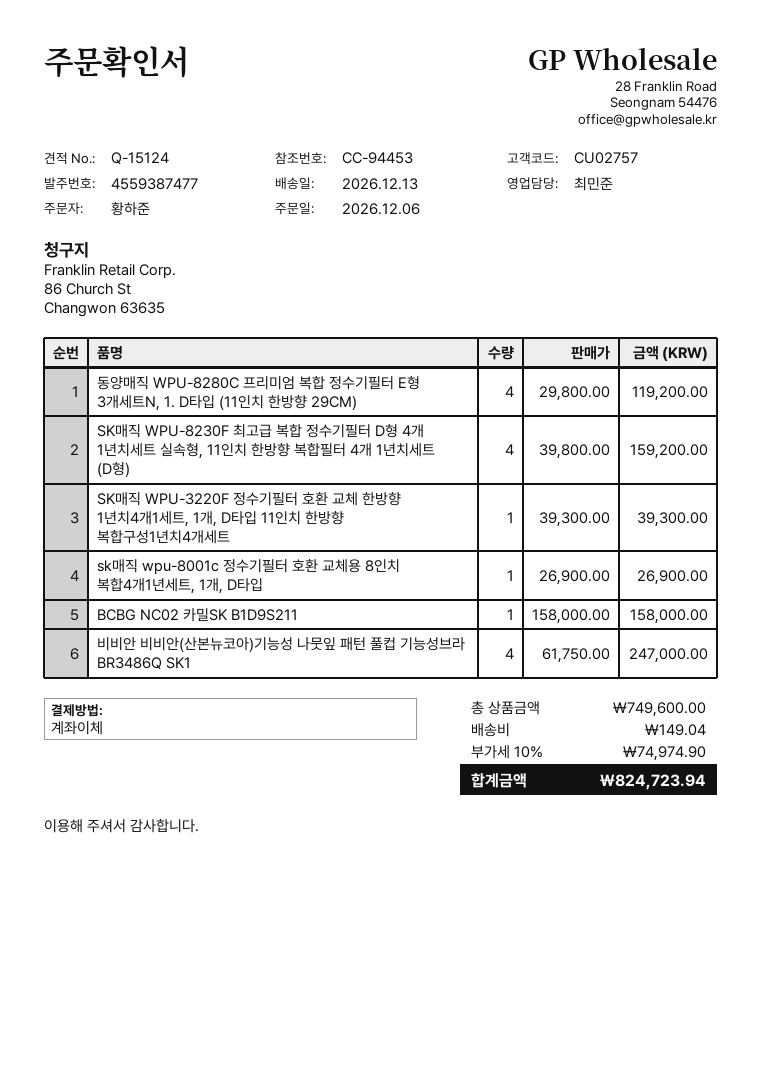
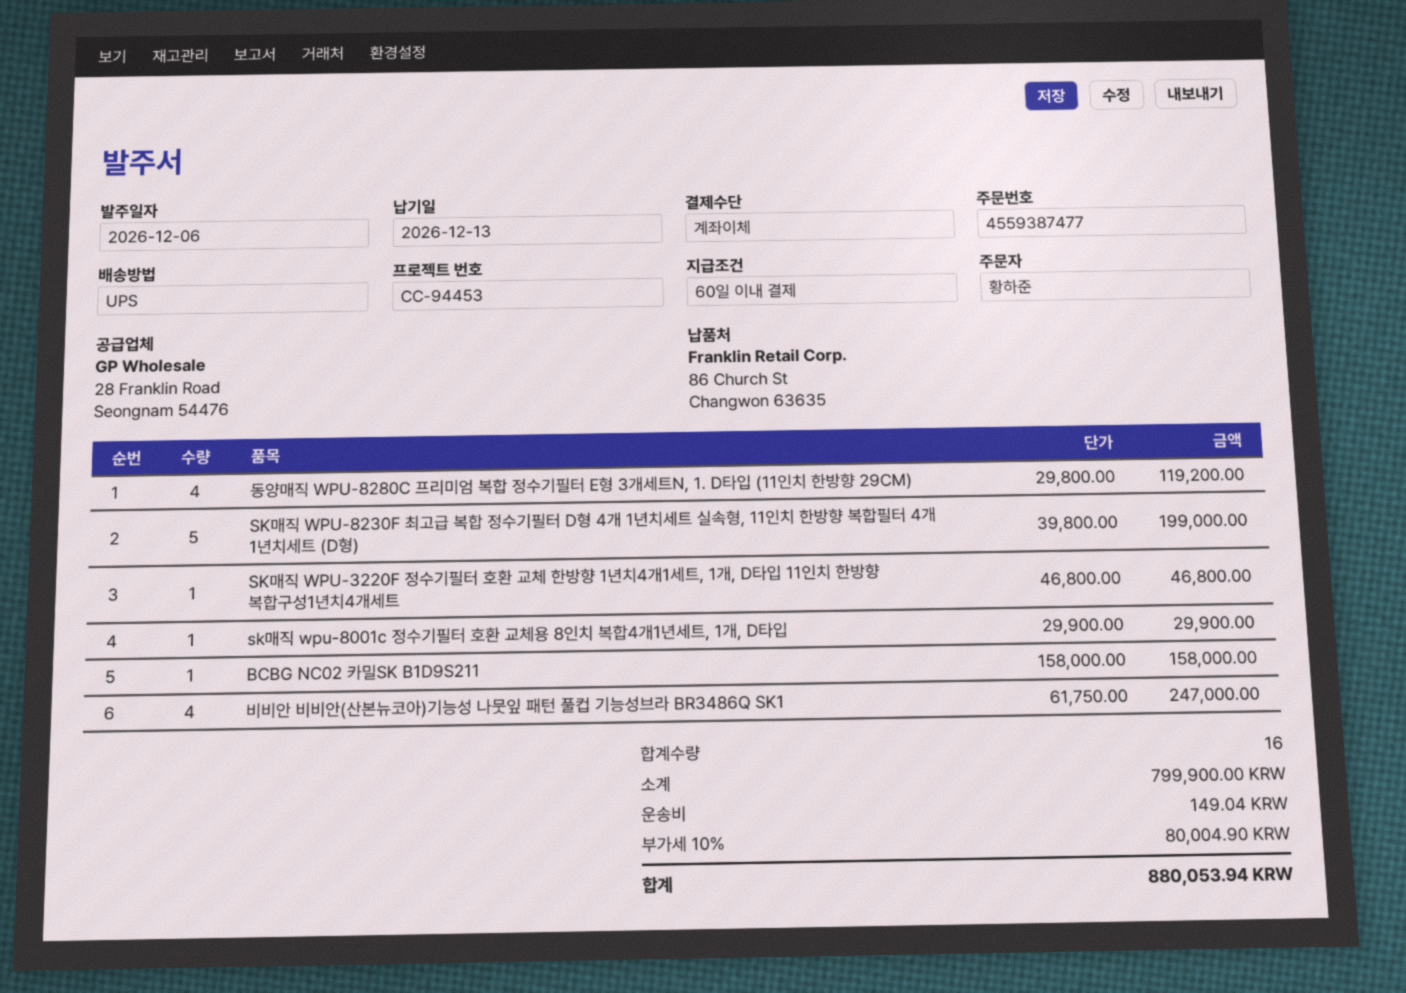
SK매직 WPU-8230F 최고급 복합 정수기필터 D형 4개 1년치세트 실속형, 11인치 한방향 복합필터 4개 1년치세트 (D형): 4 x 39800.00 = 159200.00 -> 5 x 39800.00 = 199000.00
SK매직 WPU-3220F 정수기필터 호환 교체 한방향 1년치4개1세트, 1개, D타입 11인치 한방향 복합구성1년치4개세트: 1 x 39300.00 = 39300.00 -> 1 x 46800.00 = 46800.00
sk매직 wpu-8001c 정수기필터 호환 교체용 8인치 복합4개1년세트, 1개, D타입: 1 x 26900.00 = 26900.00 -> 1 x 29900.00 = 29900.00
subtotal: 749600.00 -> 799900.00
tax: 10% = 74974.90 -> 10% = 80004.90
total: 824723.94 -> 880053.94

